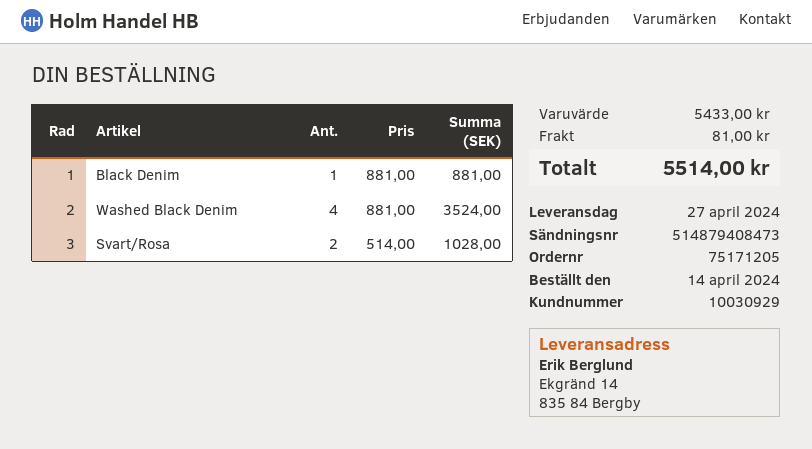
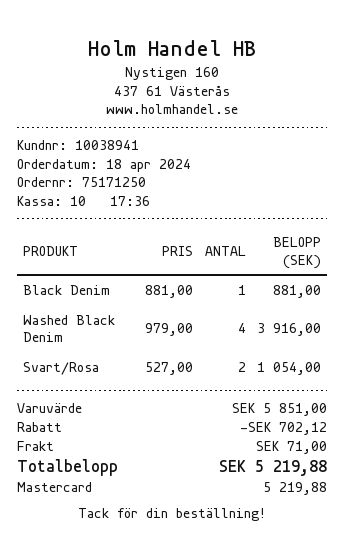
order number: 75171205 -> 75171250
order date: 2024-04-14 -> 2024-04-18
customer number: 10030929 -> 10038941
Washed Black Denim: 4 x 881.00 = 3524.00 -> 4 x 979.00 = 3916.00
Svart/Rosa: 2 x 514.00 = 1028.00 -> 2 x 527.00 = 1054.00
subtotal: 5433.00 -> 5851.00
discount: none -> 702.12
shipping: 81.00 -> 71.00
total: 5514.00 -> 5219.88

